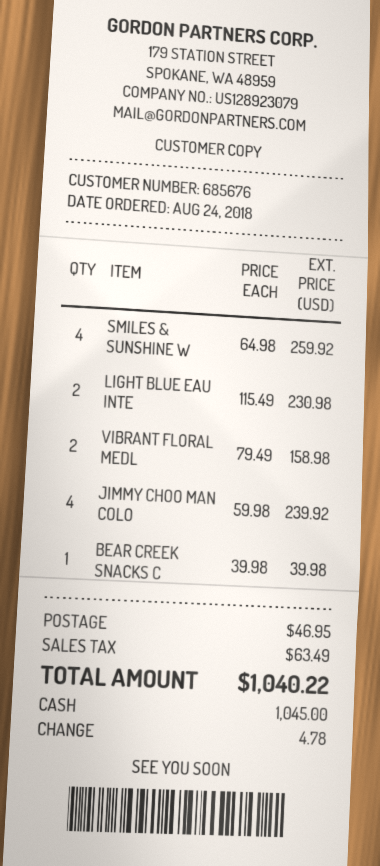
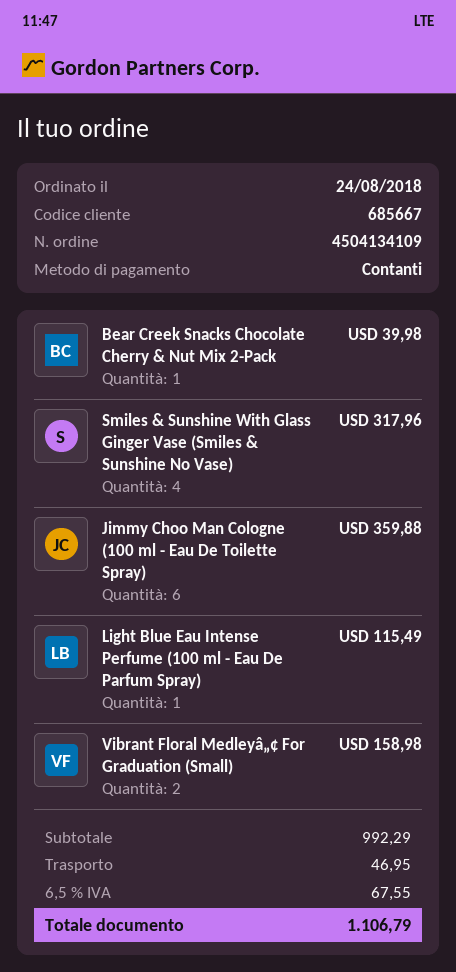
customer number: 685676 -> 685667
SMILES & SUNSHINE W: 4 for 259.92 -> 4 for 317.96
LIGHT BLUE EAU INTE: 2 for 230.98 -> 1 for 115.49
JIMMY CHOO MAN COLO: 4 for 239.92 -> 6 for 359.88
tax: 63.49 -> 67.55
total: 1040.22 -> 1106.79

